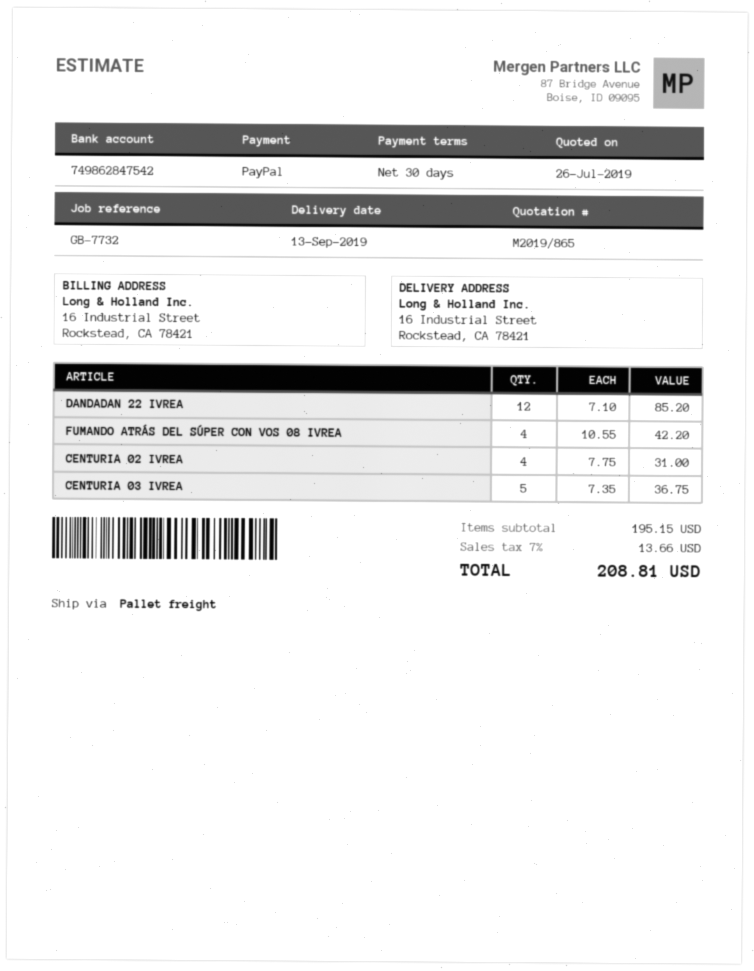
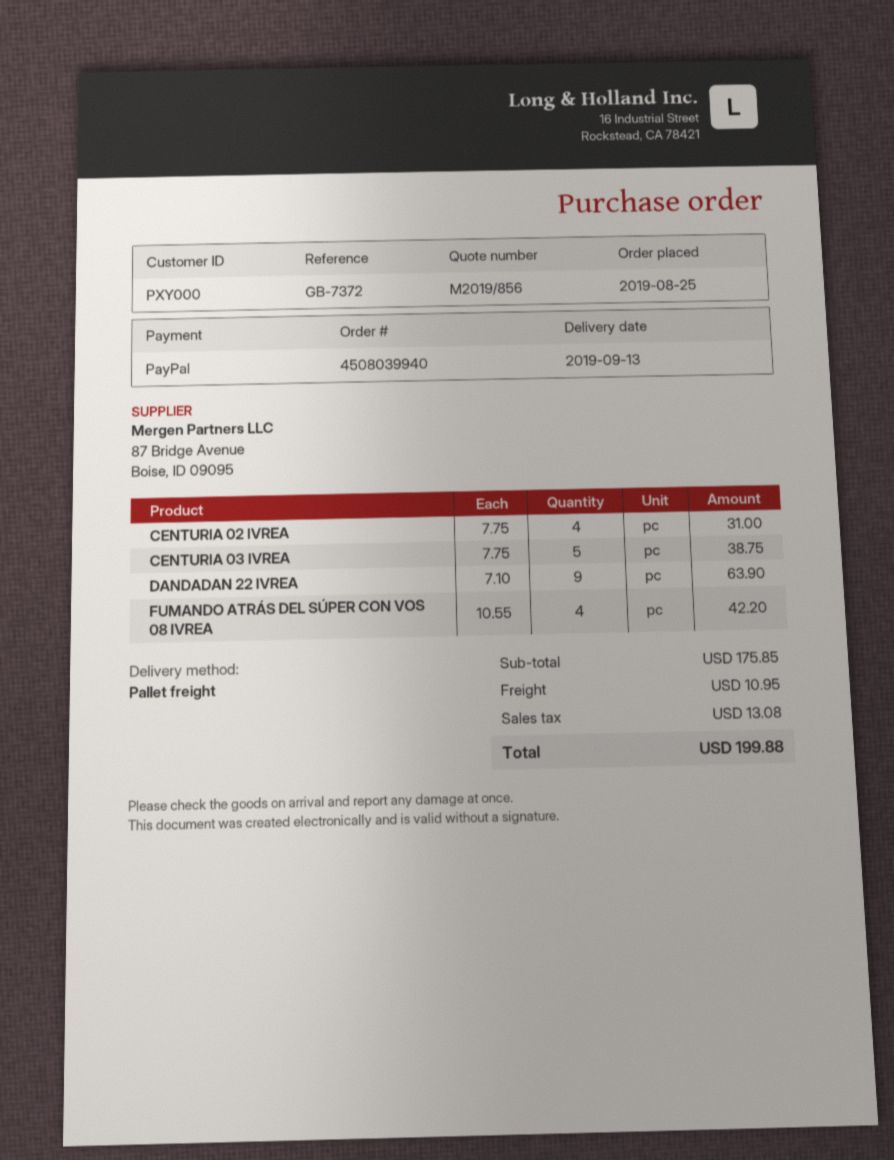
quote number: M2019/865 -> M2019/856
reference: GB-7732 -> GB-7372
DANDADAN 22 IVREA: 12 x 7.10 = 85.20 -> 9 x 7.10 = 63.90
CENTURIA 03 IVREA: 5 x 7.35 = 36.75 -> 5 x 7.75 = 38.75
subtotal: 195.15 -> 175.85
shipping: none -> 10.95
tax: 13.66 -> 13.08
total: 208.81 -> 199.88

